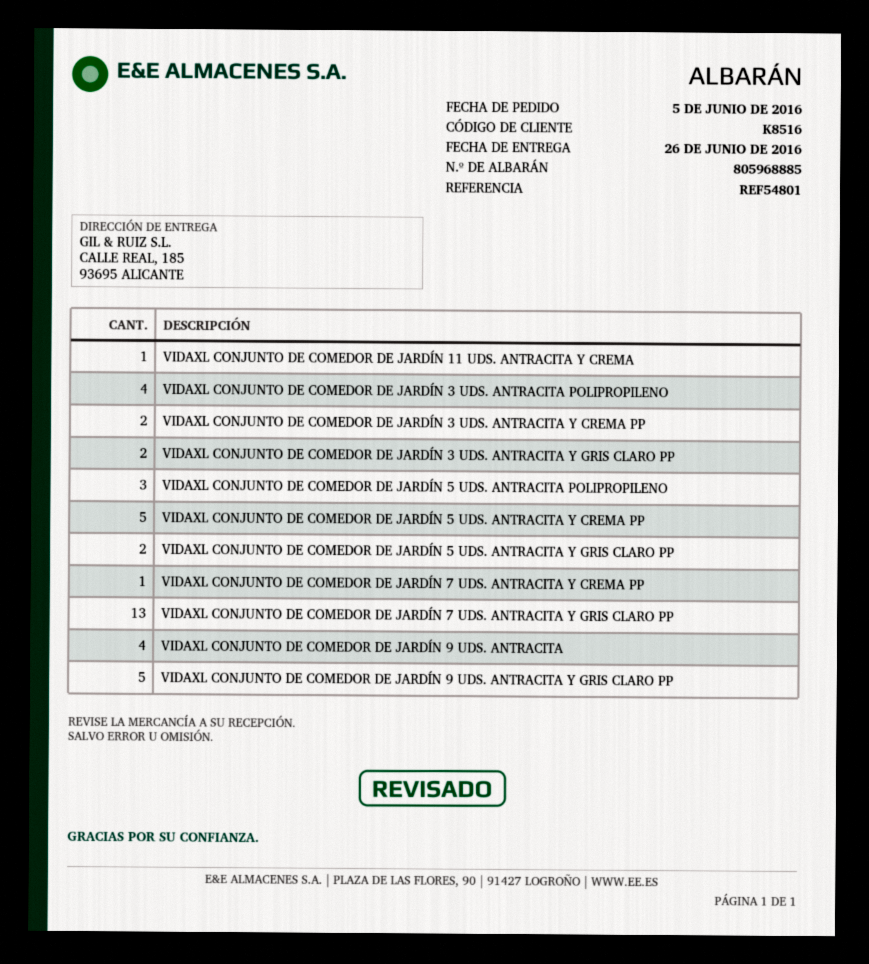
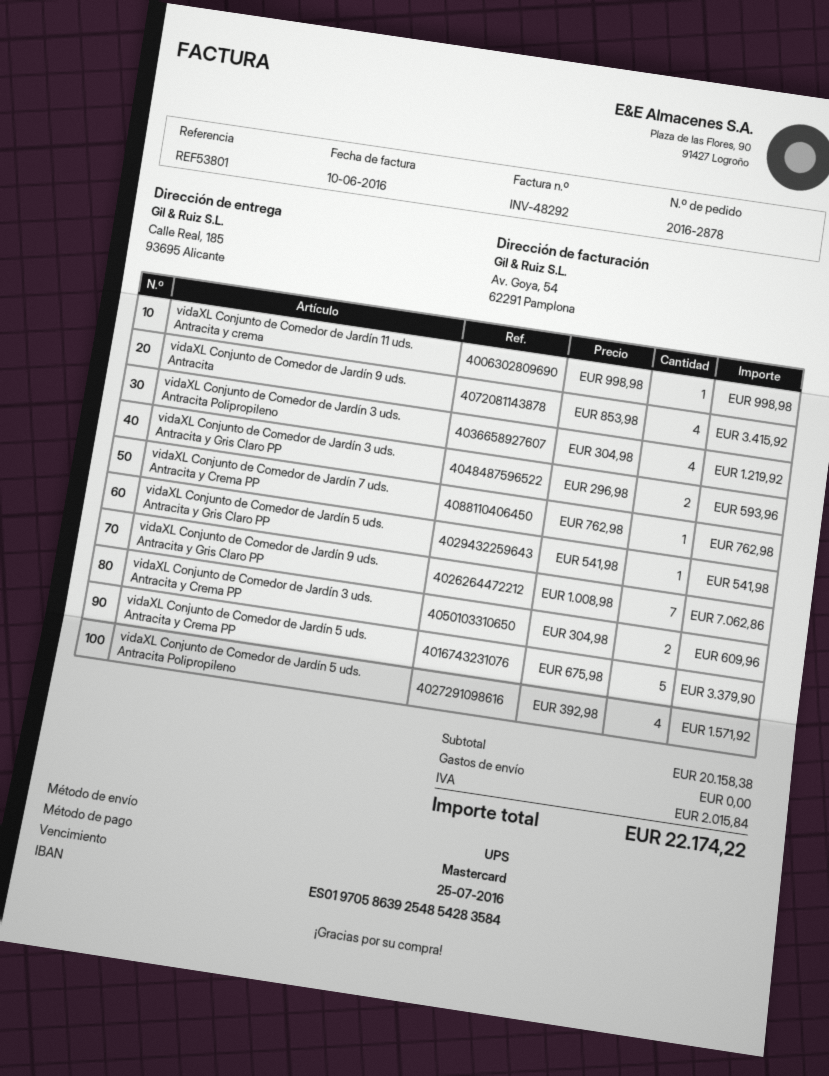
reference: REF54801 -> REF53801
VIDAXL CONJUNTO DE COMEDOR DE JARDÍN 5 UDS. ANTRACITA POLIPROPILENO: 3 -> 4
VIDAXL CONJUNTO DE COMEDOR DE JARDÍN 5 UDS. ANTRACITA Y GRIS CLARO PP: 2 -> 1
VIDAXL CONJUNTO DE COMEDOR DE JARDÍN 7 UDS. ANTRACITA Y GRIS CLARO PP: 13 -> none
VIDAXL CONJUNTO DE COMEDOR DE JARDÍN 9 UDS. ANTRACITA Y GRIS CLARO PP: 5 -> 7

